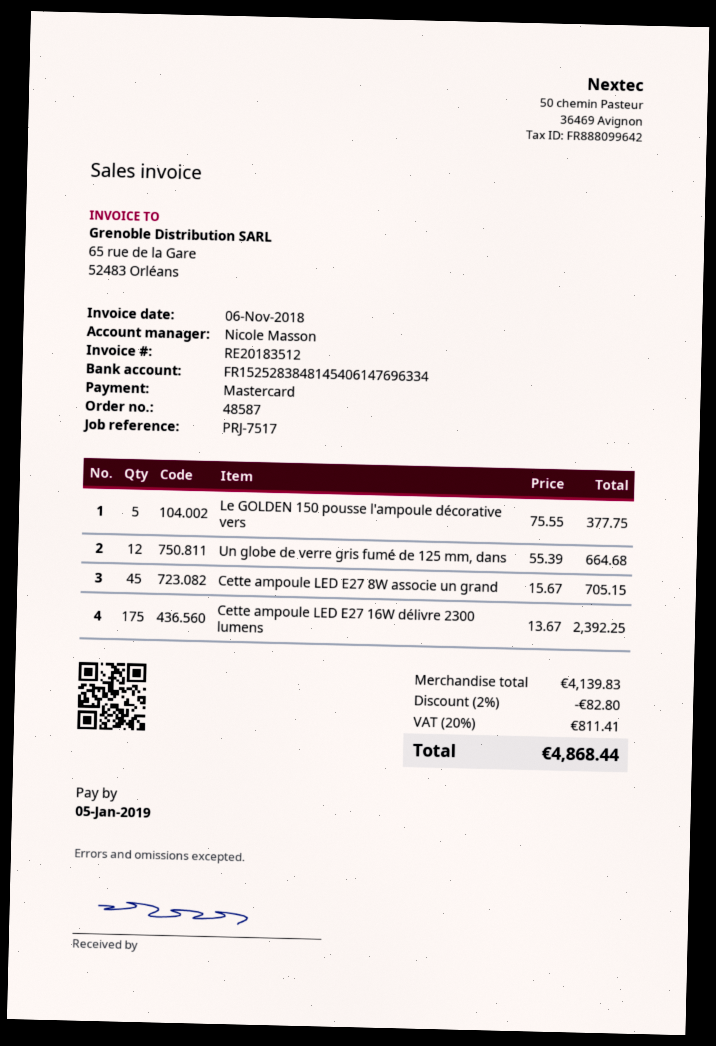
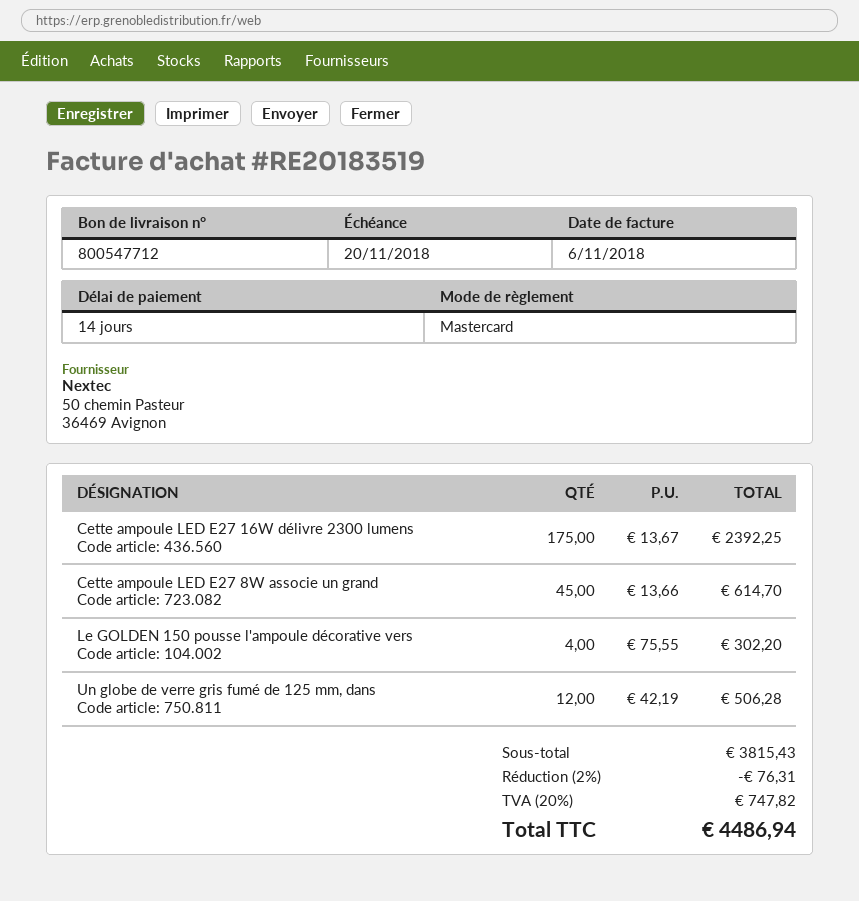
invoice number: RE20183512 -> RE20183519
due date: 2019-01-05 -> 2018-11-20
Le GOLDEN 150 pousse l'ampoule décorative vers: 5 x 75.55 = 377.75 -> 4 x 75.55 = 302.20
Un globe de verre gris fumé de 125 mm, dans: 12 x 55.39 = 664.68 -> 12 x 42.19 = 506.28
Cette ampoule LED E27 8W associe un grand: 45 x 15.67 = 705.15 -> 45 x 13.66 = 614.70
subtotal: 4139.83 -> 3815.43
discount: 2% = 82.80 -> 2% = 76.31
tax: 20% = 811.41 -> 20% = 747.82
total: 4868.44 -> 4486.94

